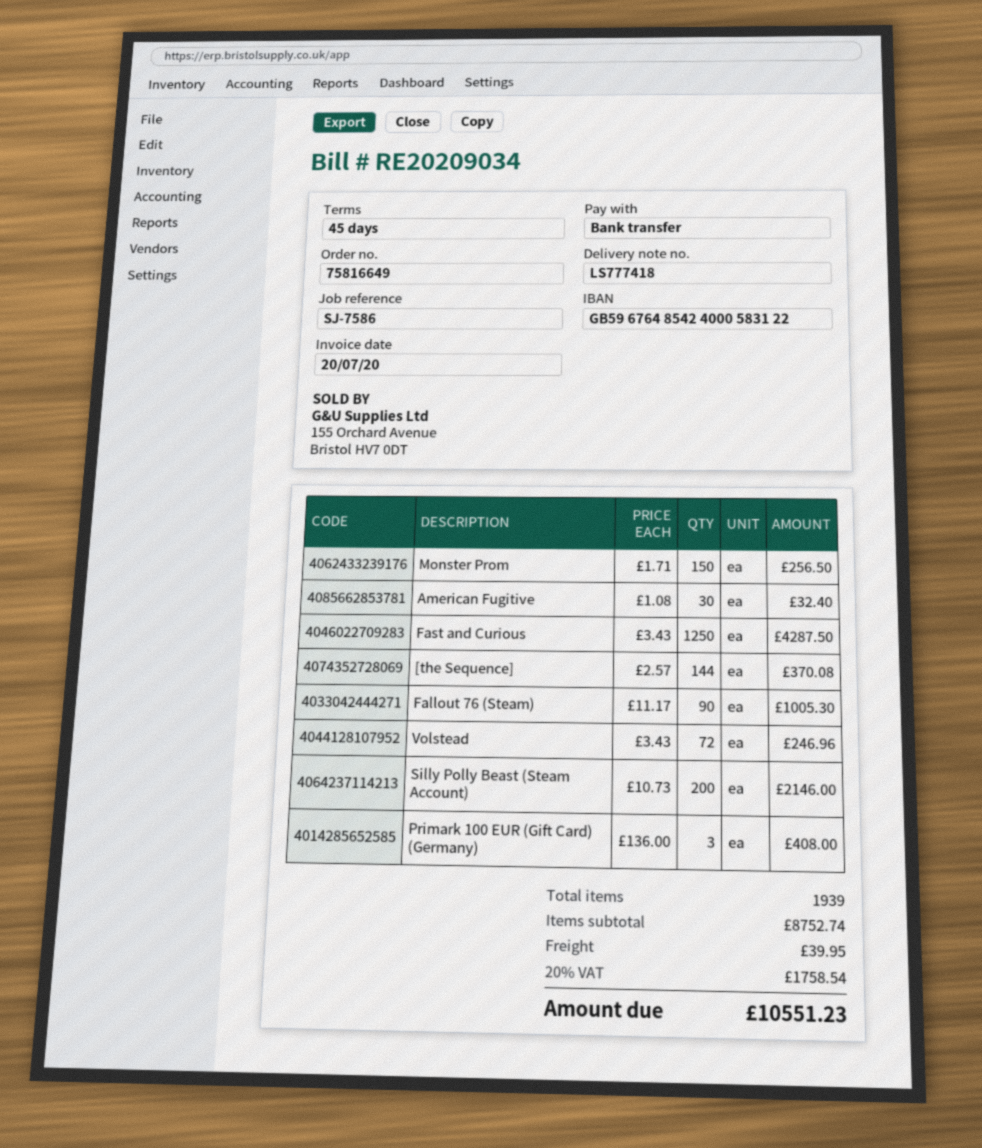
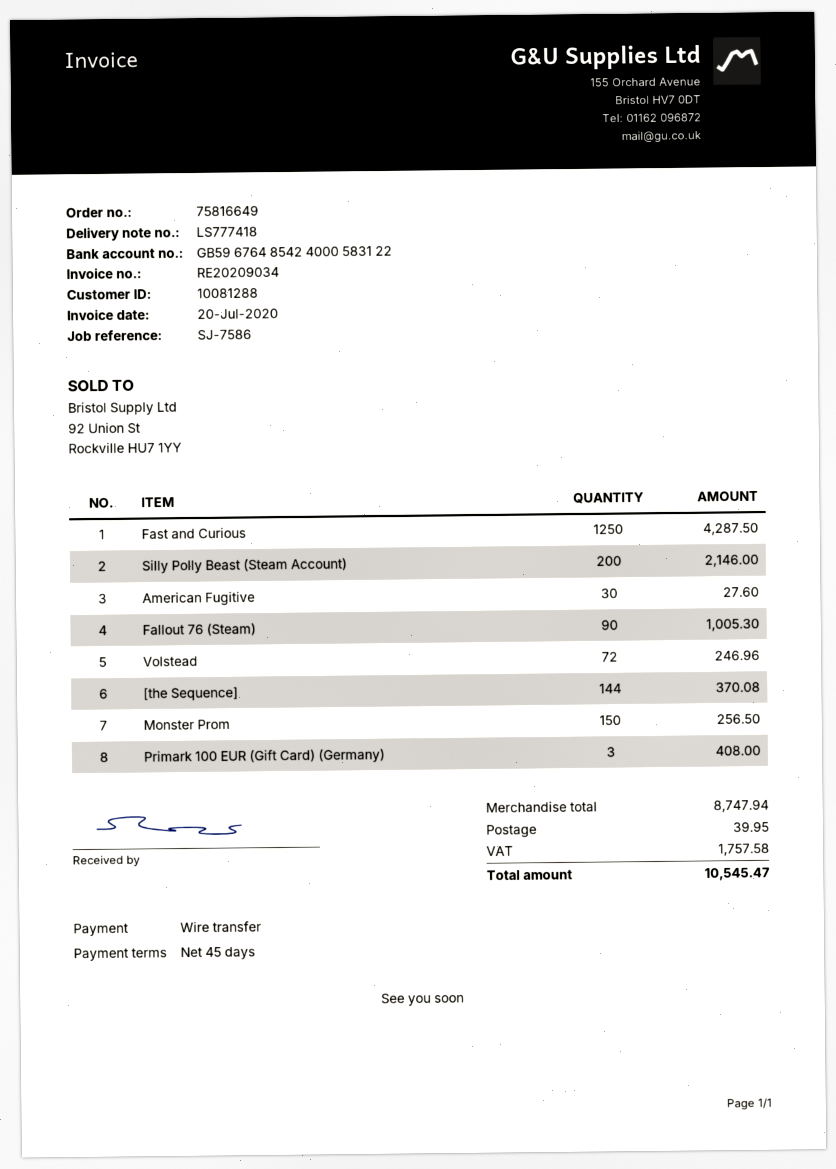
American Fugitive: 30 for 32.40 -> 30 for 27.60
subtotal: 8752.74 -> 8747.94
tax: 1758.54 -> 1757.58
total: 10551.23 -> 10545.47

